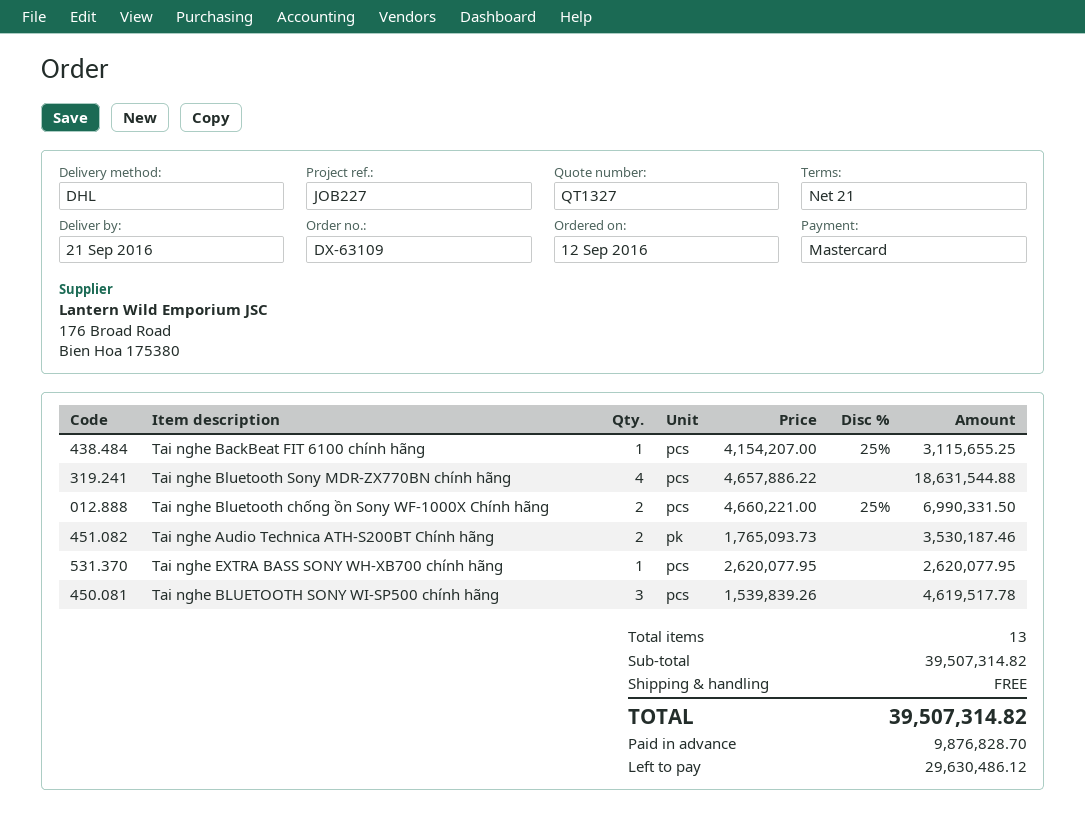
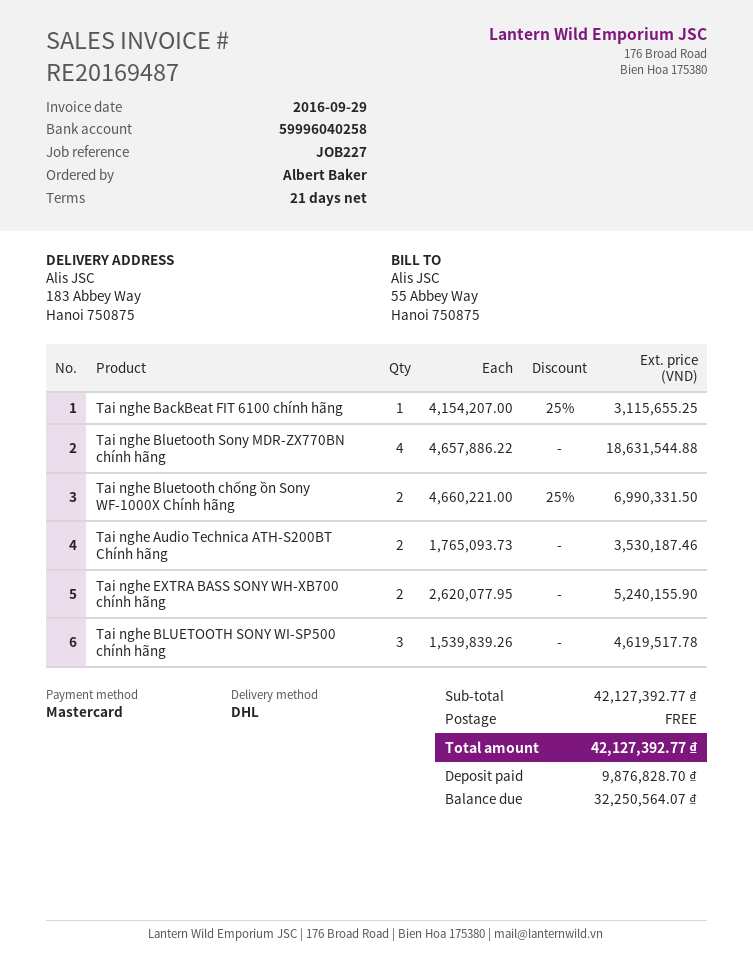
Tai nghe EXTRA BASS SONY WH-XB700 chính hãng: 1 x 2620077.95 = 2620077.95 -> 2 x 2620077.95 = 5240155.90
subtotal: 39507314.82 -> 42127392.77
total: 39507314.82 -> 42127392.77
balance: 29630486.12 -> 32250564.07

